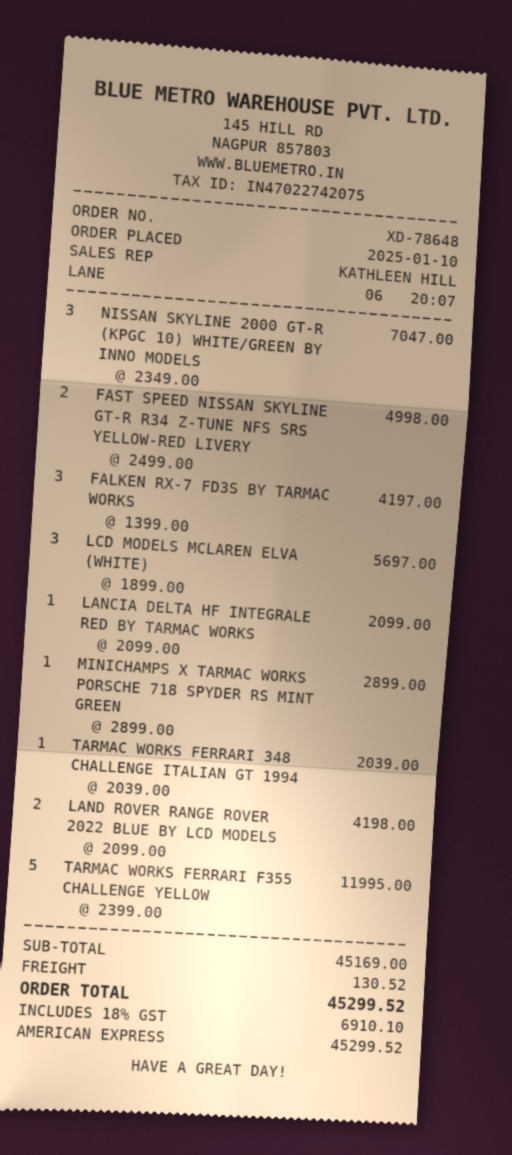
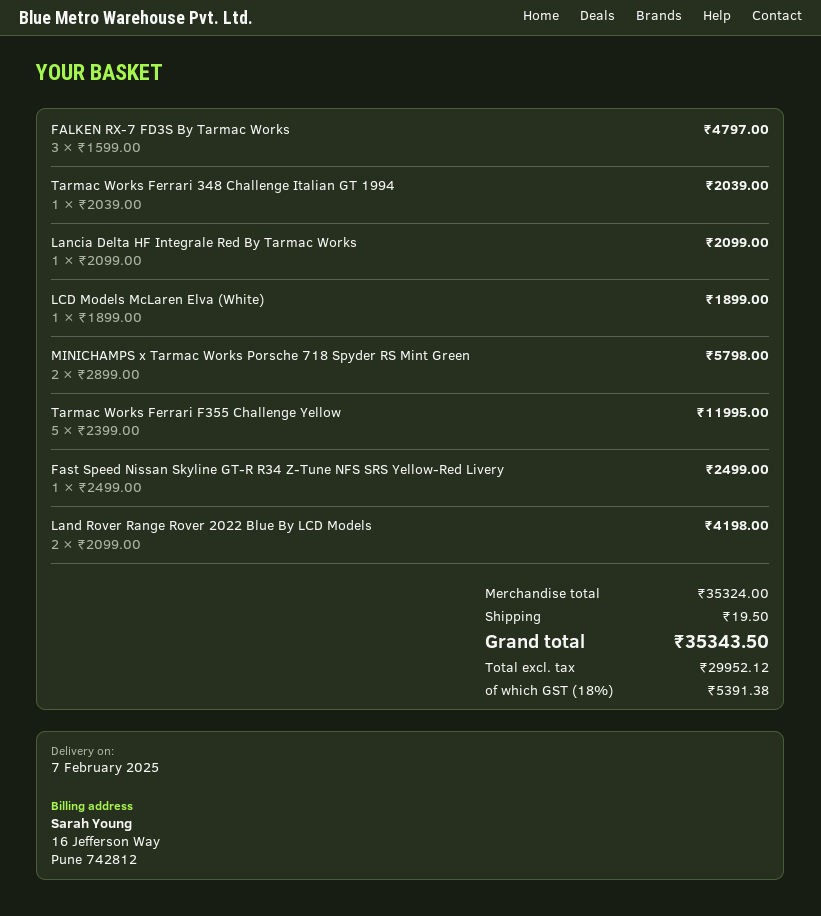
NISSAN SKYLINE 2000 GT-R (KPGC 10) WHITE/GREEN BY INNO MODELS: 3 x 2349.00 = 7047.00 -> none
FAST SPEED NISSAN SKYLINE GT-R R34 Z-TUNE NFS SRS YELLOW-RED LIVERY: 2 x 2499.00 = 4998.00 -> 1 x 2499.00 = 2499.00
FALKEN RX-7 FD3S BY TARMAC WORKS: 3 x 1399.00 = 4197.00 -> 3 x 1599.00 = 4797.00
LCD MODELS MCLAREN ELVA (WHITE): 3 x 1899.00 = 5697.00 -> 1 x 1899.00 = 1899.00
MINICHAMPS X TARMAC WORKS PORSCHE 718 SPYDER RS MINT GREEN: 1 x 2899.00 = 2899.00 -> 2 x 2899.00 = 5798.00
subtotal: 45169.00 -> 35324.00
shipping: 130.52 -> 19.50
tax: 18% = 6910.10 -> 18% = 5391.38
total: 45299.52 -> 35343.50

